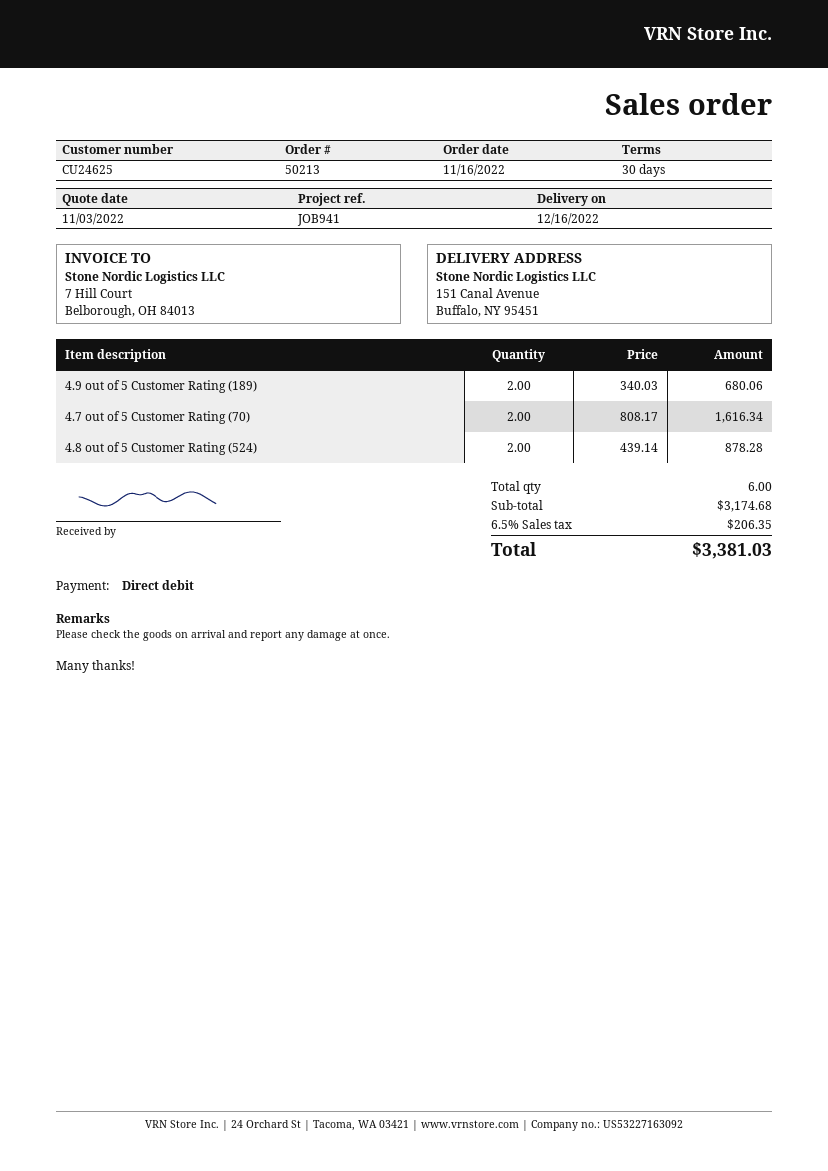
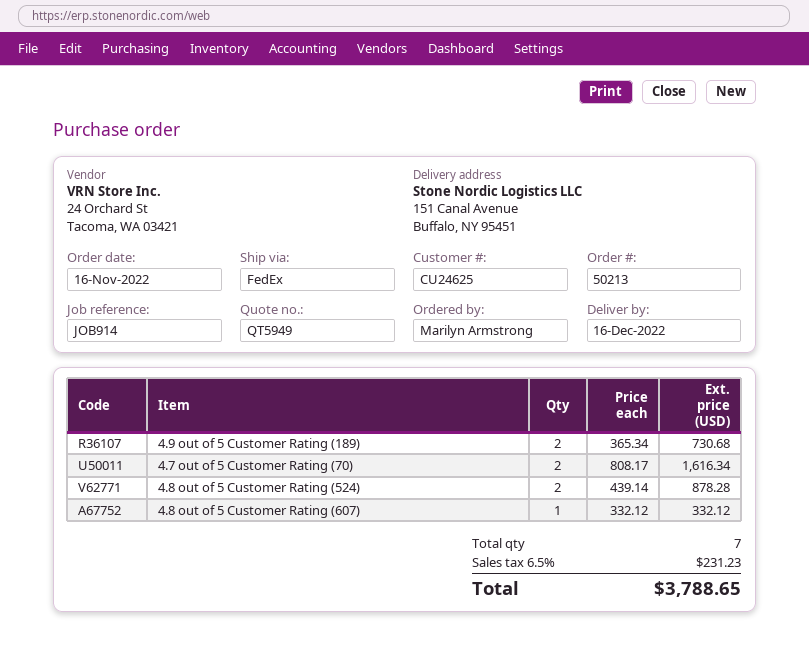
reference: JOB941 -> JOB914
4.9 out of 5 Customer Rating (189): 2 x 340.03 = 680.06 -> 2 x 365.34 = 730.68
4.8 out of 5 Customer Rating (607): none -> 1 x 332.12 = 332.12
total quantity: 6 -> 7
tax: 6.5% = 206.35 -> 6.5% = 231.23
total: 3381.03 -> 3788.65

